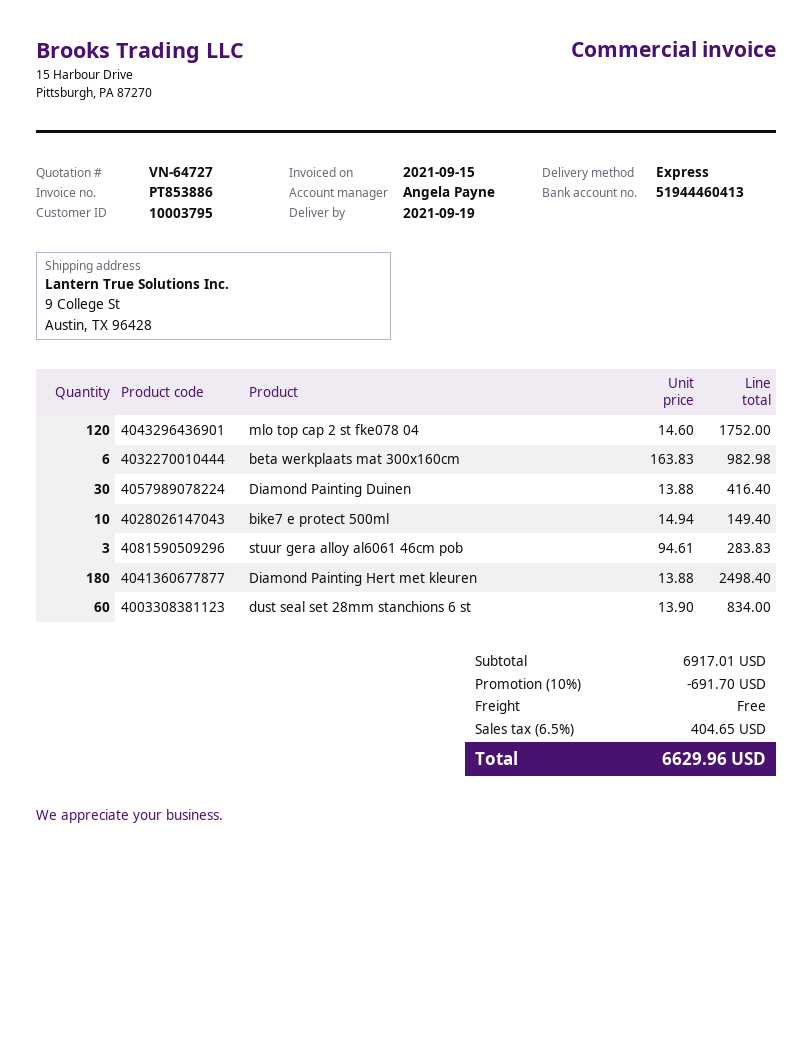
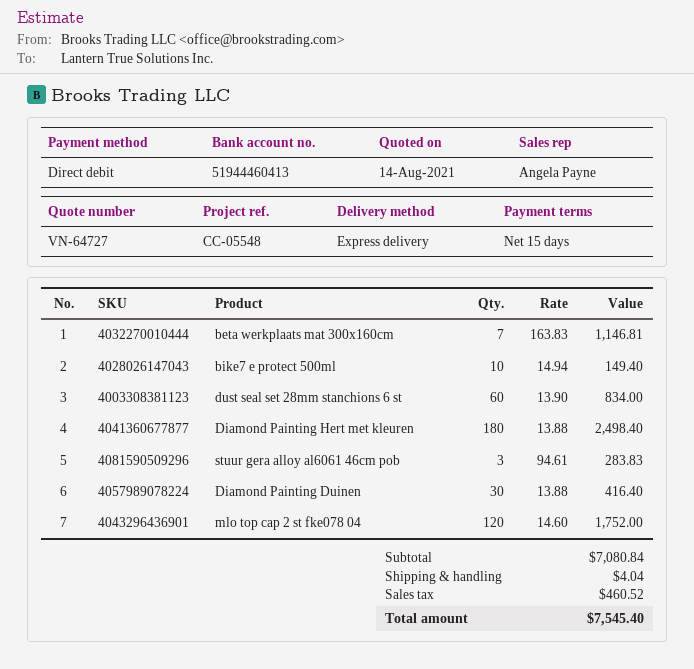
beta werkplaats mat 300x160cm: 6 x 163.83 = 982.98 -> 7 x 163.83 = 1146.81
subtotal: 6917.01 -> 7080.84
discount: 10% = 691.70 -> none
shipping: 0.00 -> 4.04
tax: 404.65 -> 460.52
total: 6629.96 -> 7545.40

